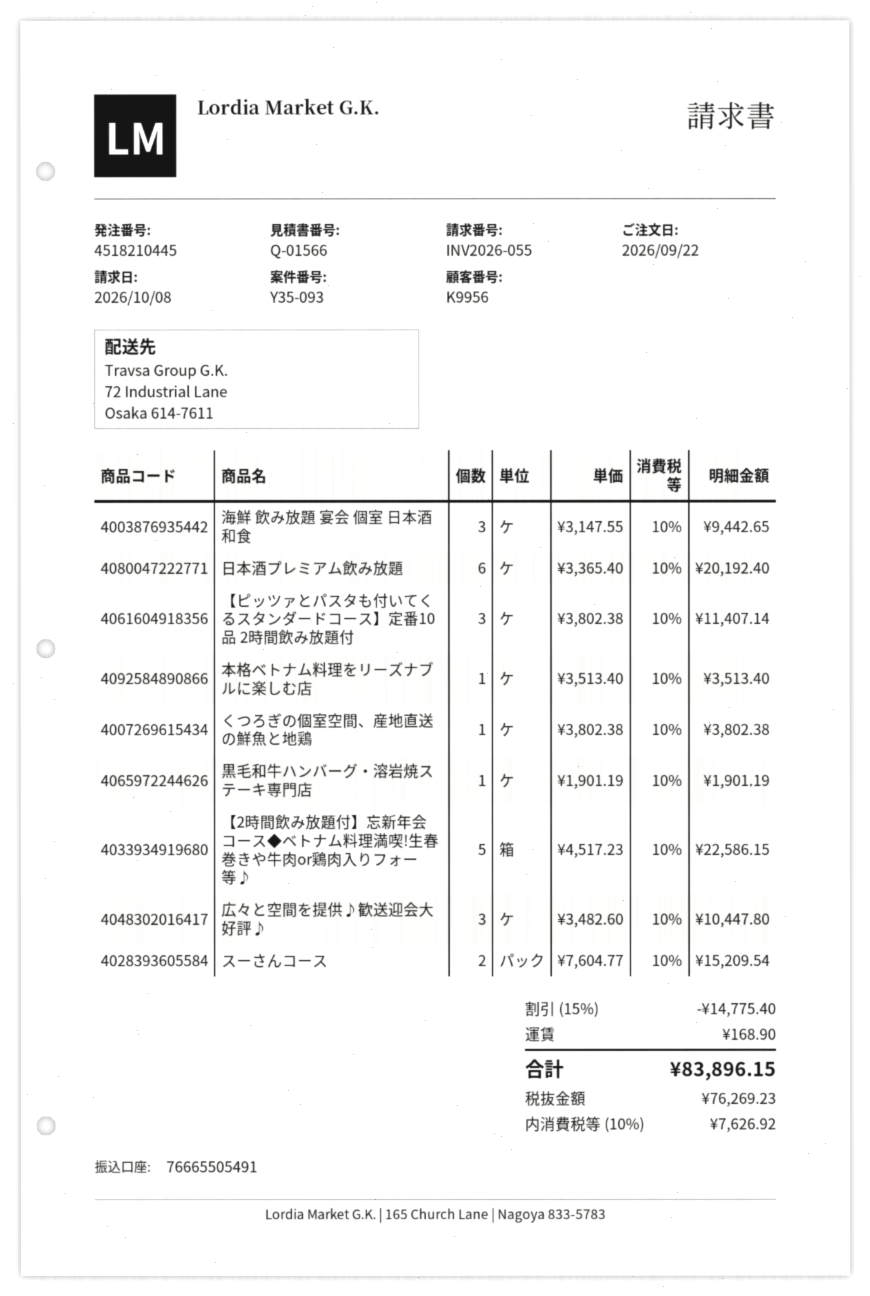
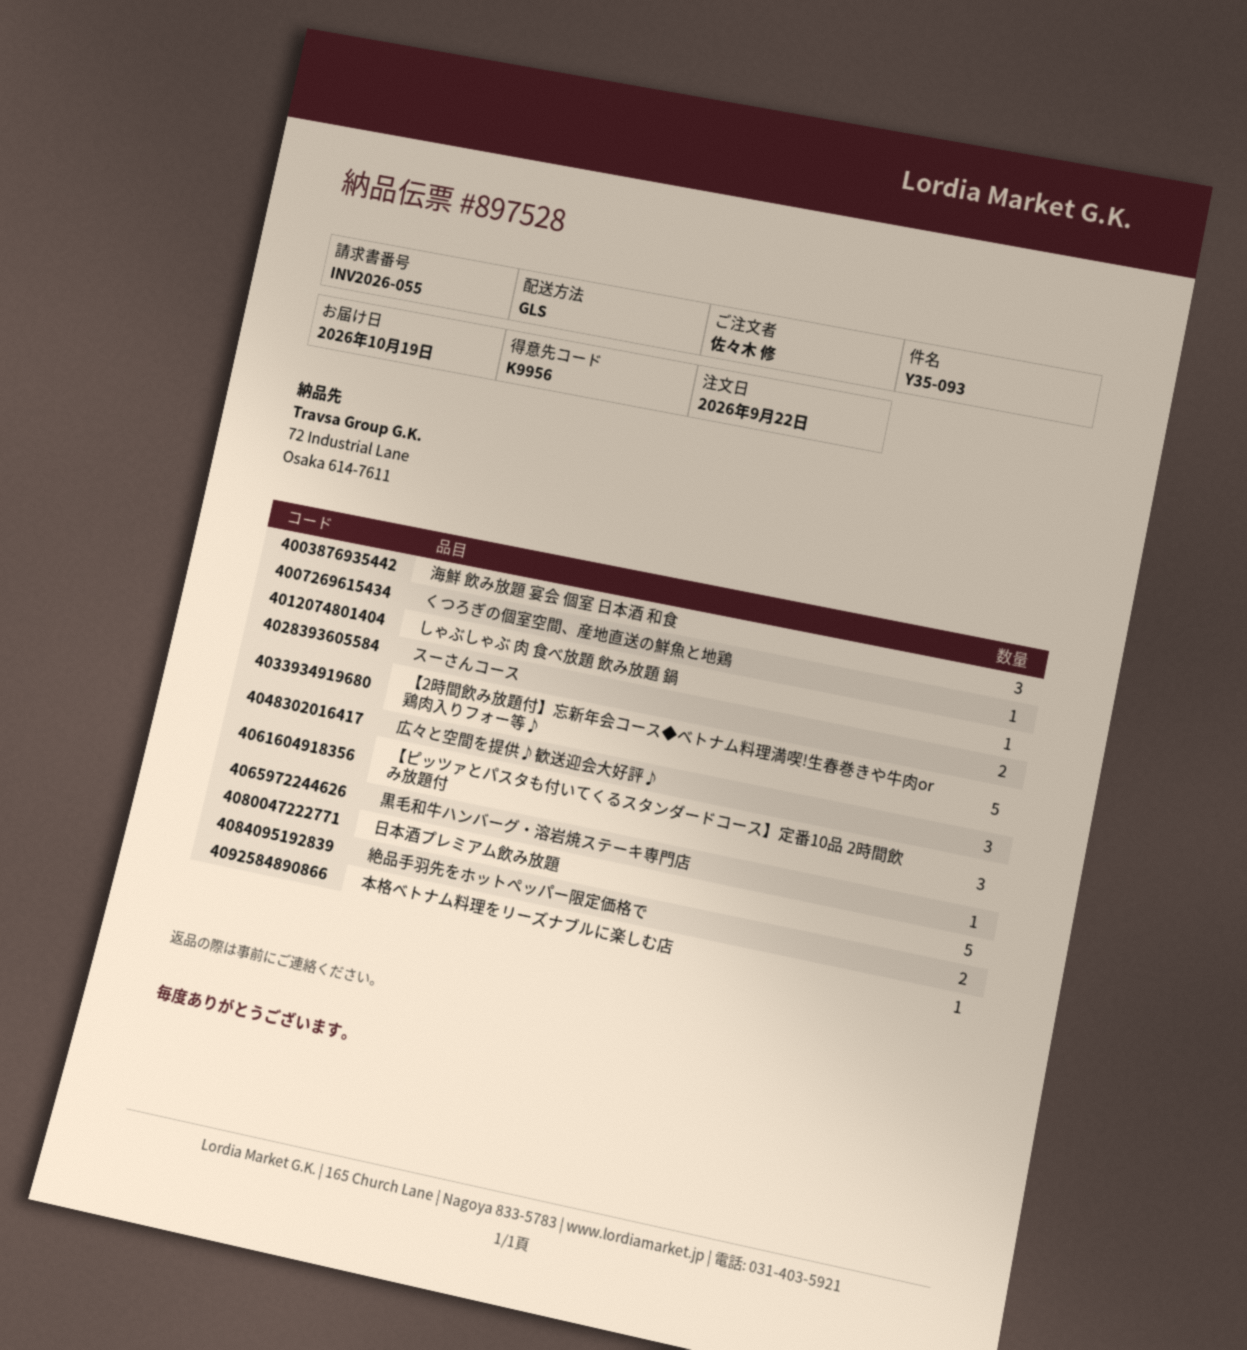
日本酒プレミアム飲み放題: 6 -> 5
しゃぶしゃぶ 肉 食べ放題 飲み放題 鍋: none -> 1
絶品手羽先をホットペッパー限定価格で: none -> 2

